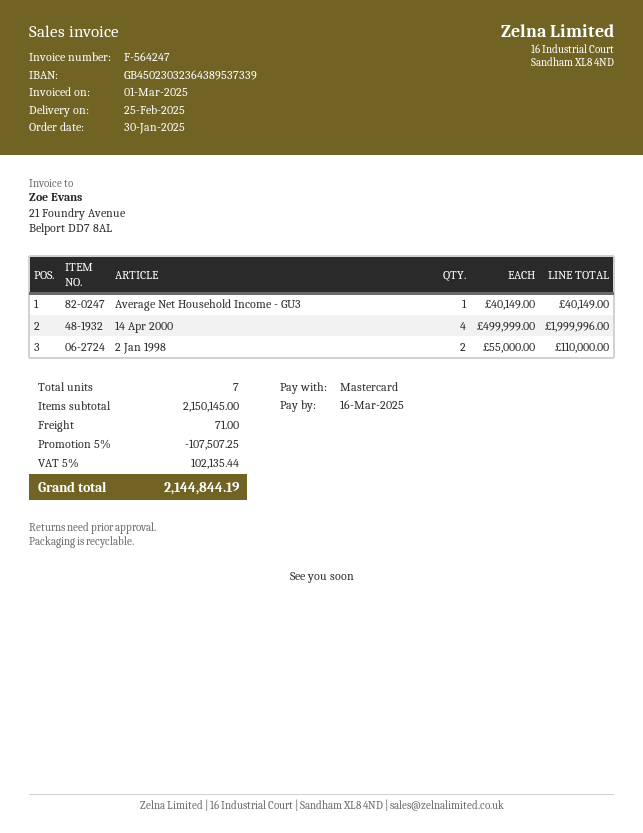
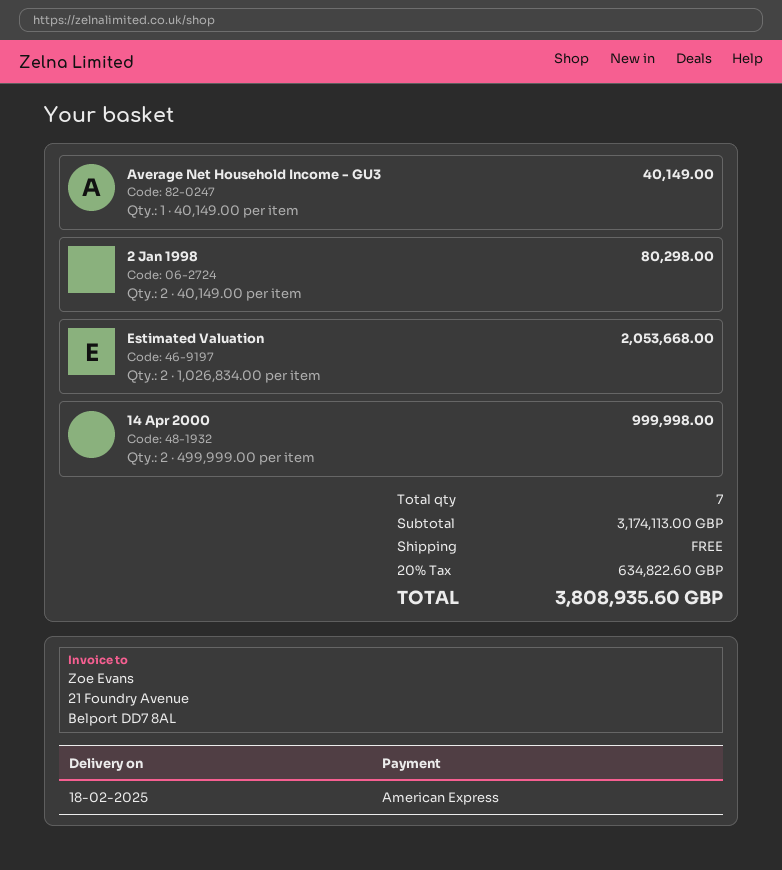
delivery date: 2025-02-25 -> 2025-02-18
payment method: Mastercard -> American Express
14 Apr 2000: 4 x 499999.00 = 1999996.00 -> 2 x 499999.00 = 999998.00
2 Jan 1998: 2 x 55000.00 = 110000.00 -> 2 x 40149.00 = 80298.00
Estimated Valuation: none -> 2 x 1026834.00 = 2053668.00
subtotal: 2150145.00 -> 3174113.00
discount: 5% = 107507.25 -> none
shipping: 71.00 -> 0.00
tax: 5% = 102135.44 -> 20% = 634822.60
total: 2144844.19 -> 3808935.60

